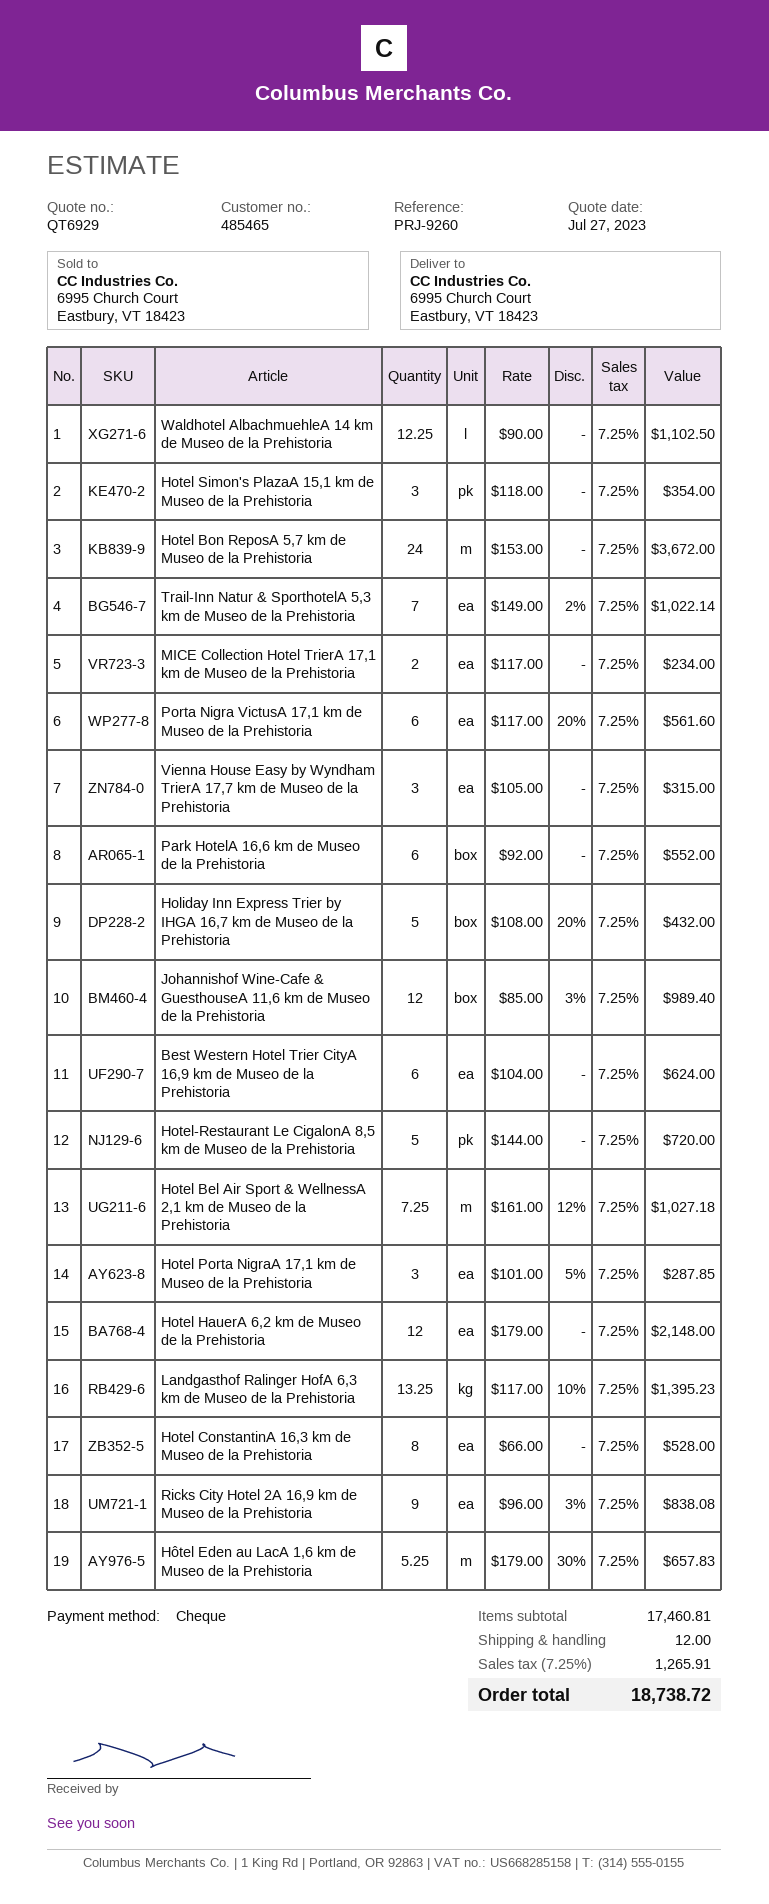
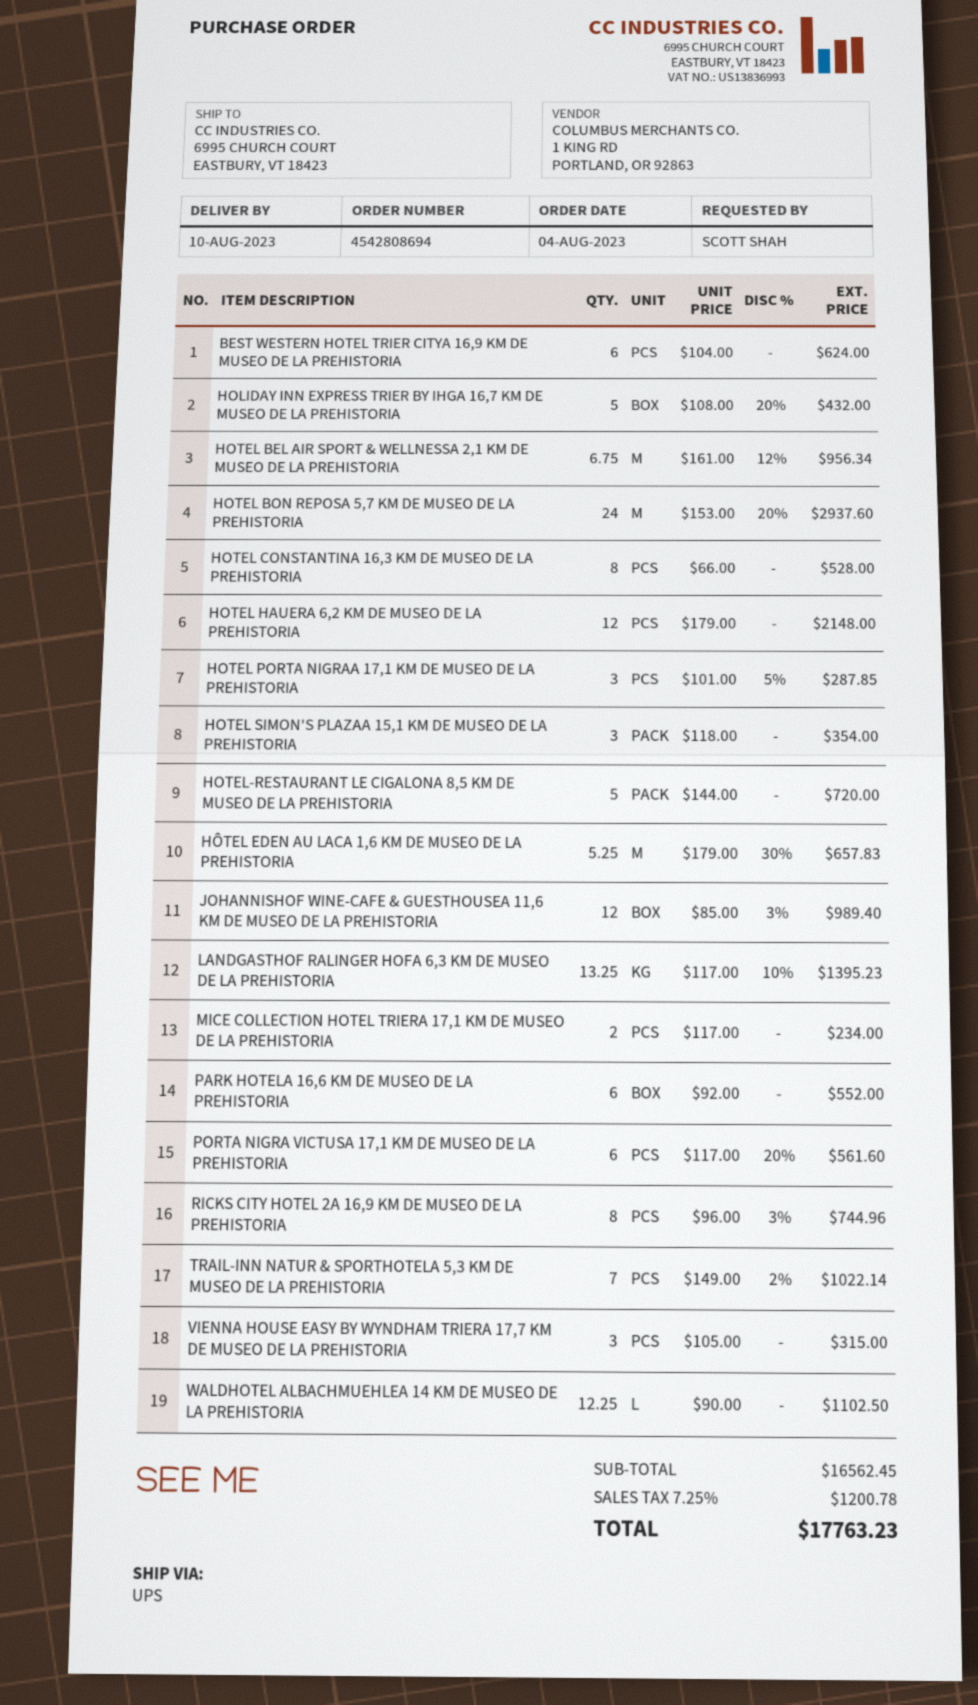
Hotel Bon ReposA 5,7 km de Museo de la Prehistoria: 24 x 153.00 = 3672.00 -> 24 x 153.00 - 20% = 2937.60
Hotel Bel Air Sport & WellnessA 2,1 km de Museo de la Prehistoria: 7.25 x 161.00 - 12% = 1027.18 -> 6.75 x 161.00 - 12% = 956.34
Ricks City Hotel 2A 16,9 km de Museo de la Prehistoria: 9 x 96.00 - 3% = 838.08 -> 8 x 96.00 - 3% = 744.96
subtotal: 17460.81 -> 16562.45
shipping: 12.00 -> none
tax: 7.25% = 1265.91 -> 7.25% = 1200.78
total: 18738.72 -> 17763.23

